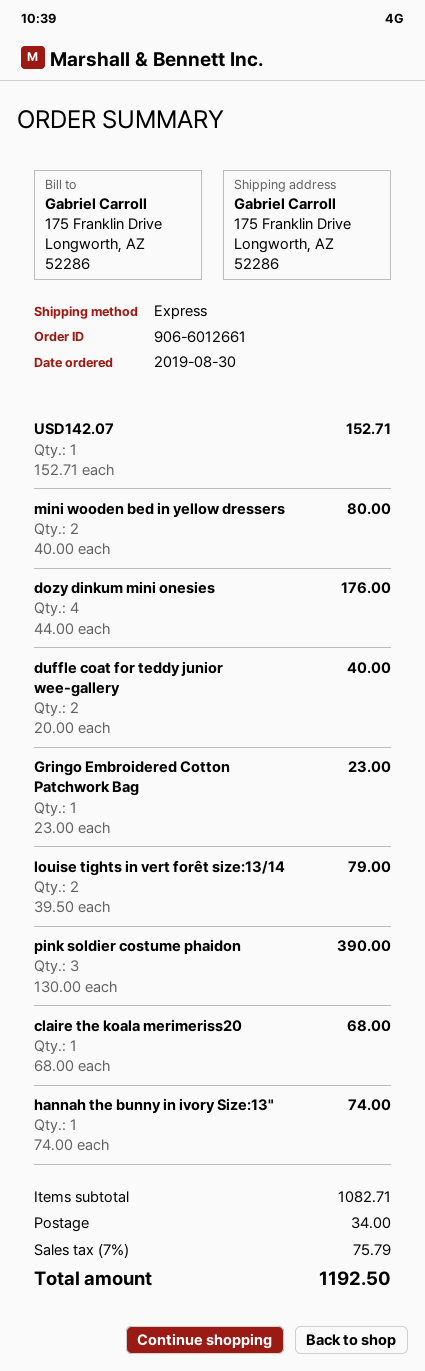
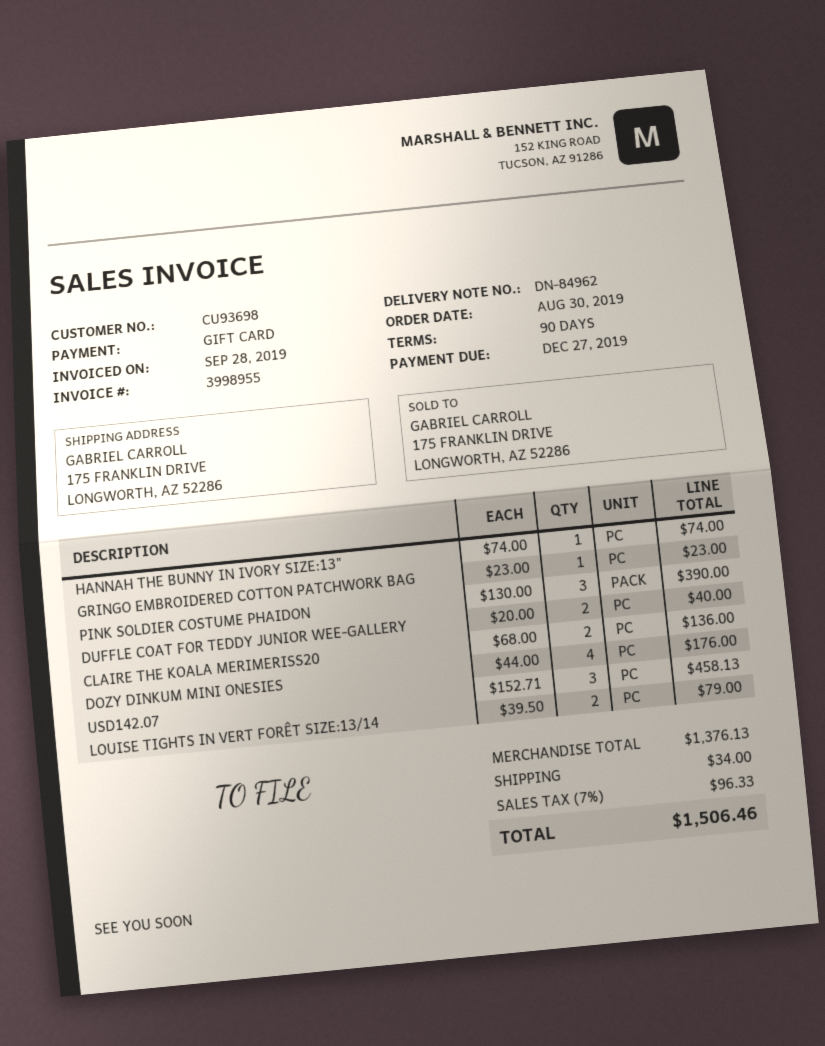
USD142.07: 1 x 152.71 = 152.71 -> 3 x 152.71 = 458.13
mini wooden bed in yellow dressers: 2 x 40.00 = 80.00 -> none
claire the koala merimeriss20: 1 x 68.00 = 68.00 -> 2 x 68.00 = 136.00
subtotal: 1082.71 -> 1376.13
tax: 7% = 75.79 -> 7% = 96.33
total: 1192.50 -> 1506.46

